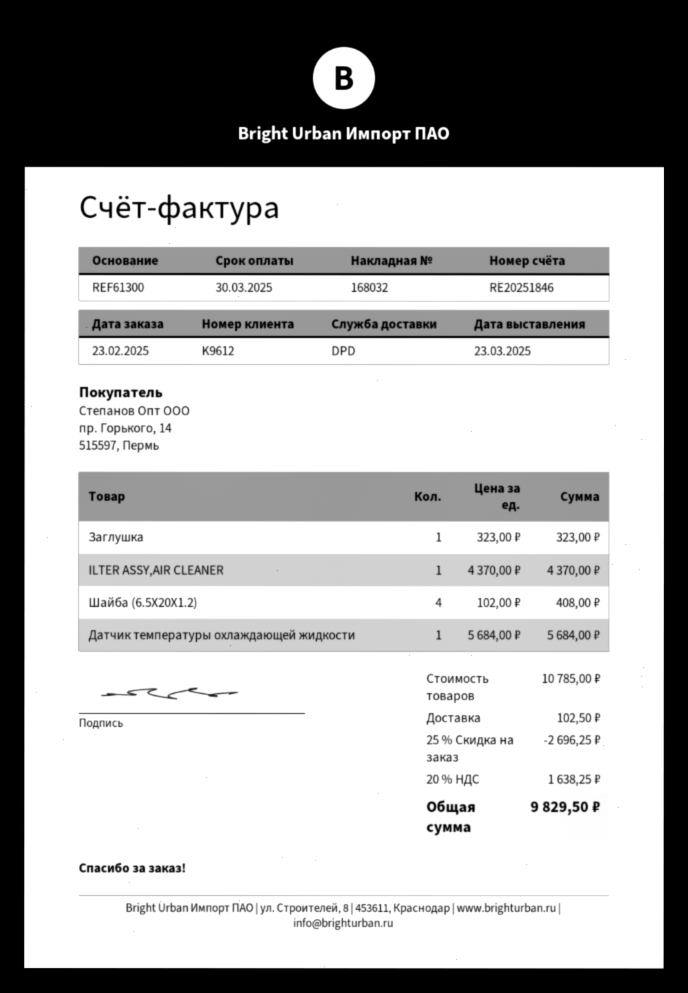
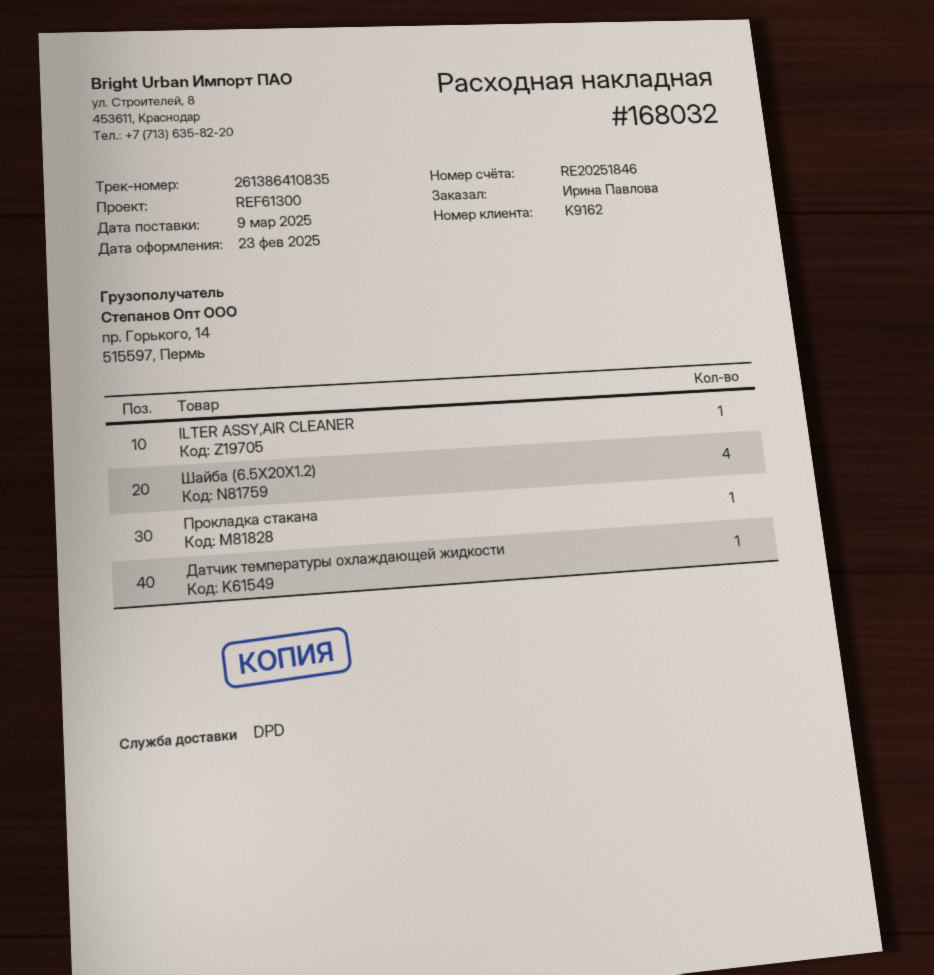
customer number: K9612 -> K9162
Заглушка: 1 -> none
Прокладка стакана: none -> 1

